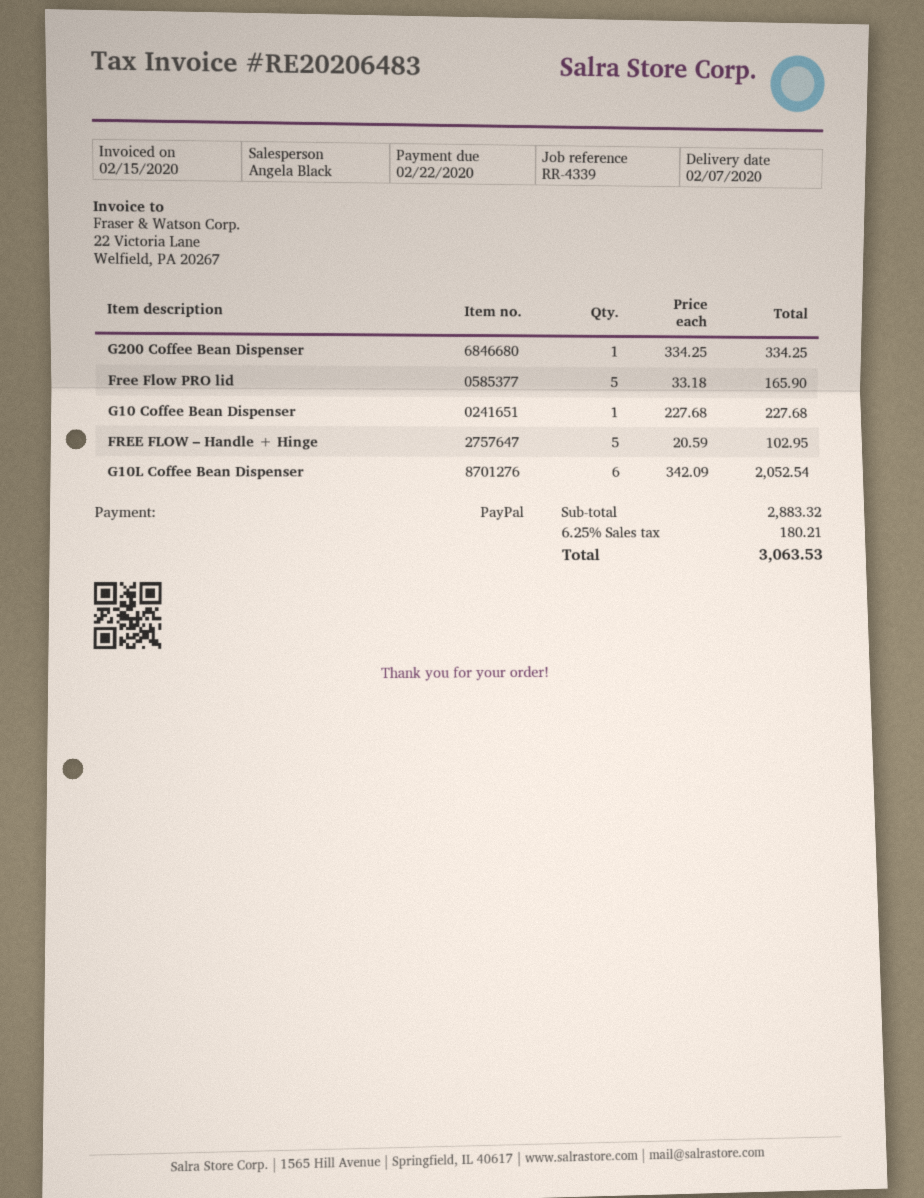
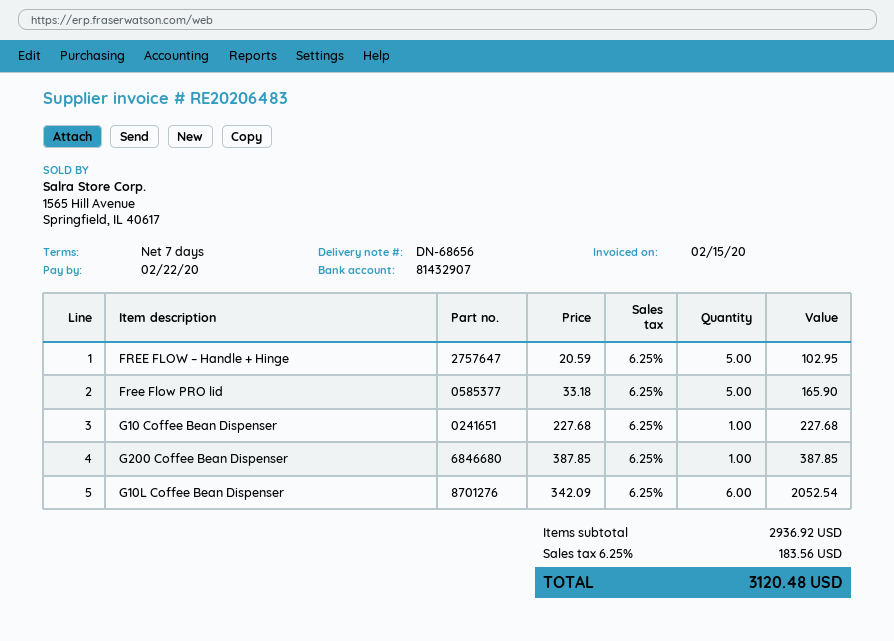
G200 Coffee Bean Dispenser: 1 x 334.25 = 334.25 -> 1 x 387.85 = 387.85
subtotal: 2883.32 -> 2936.92
tax: 6.25% = 180.21 -> 6.25% = 183.56
total: 3063.53 -> 3120.48

